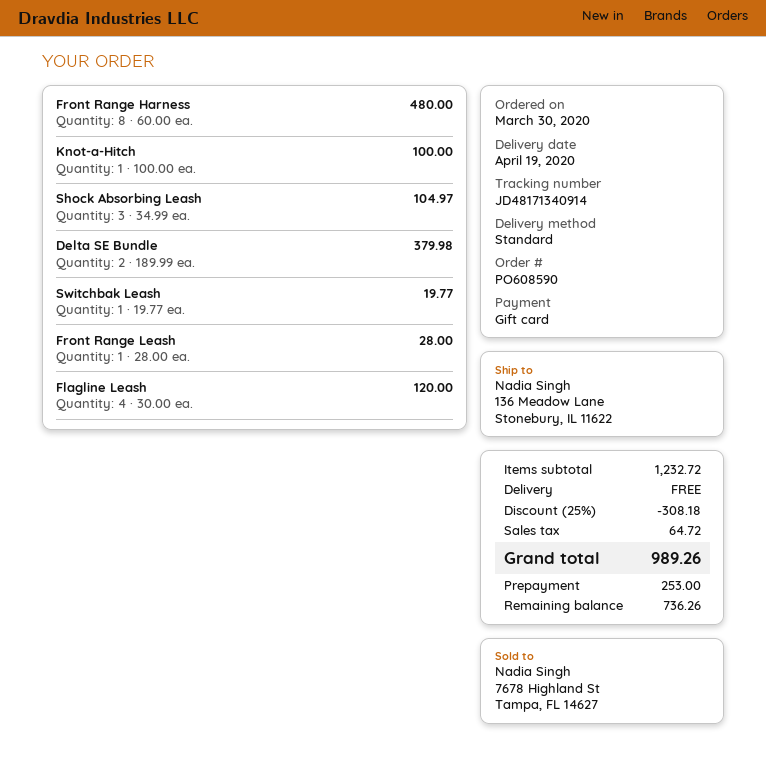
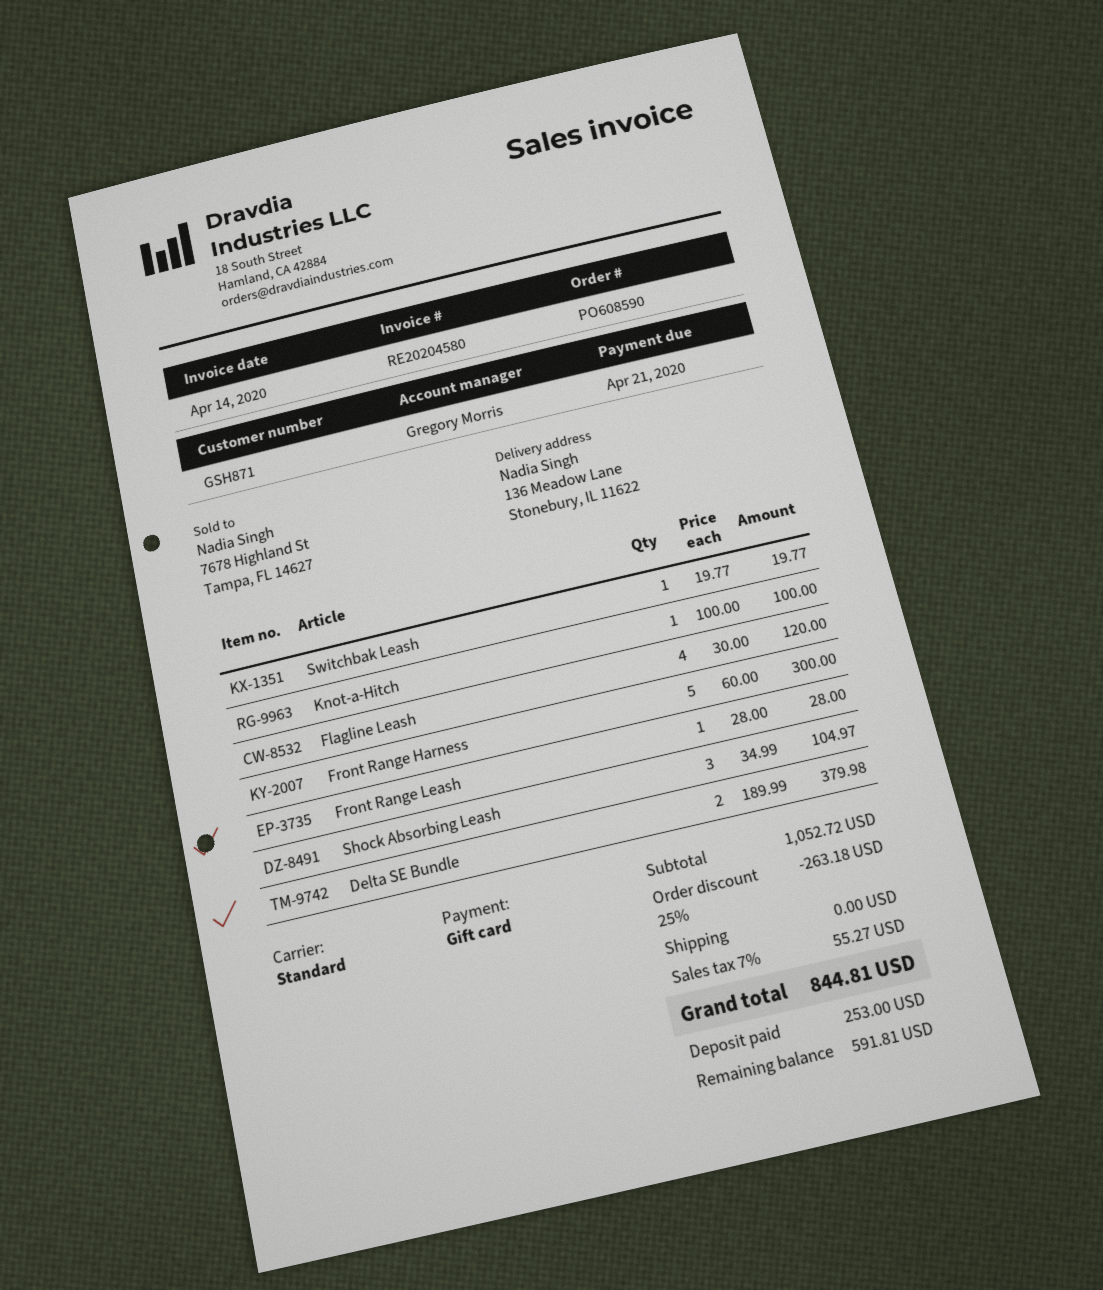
Front Range Harness: 8 x 60.00 = 480.00 -> 5 x 60.00 = 300.00
subtotal: 1232.72 -> 1052.72
discount: 25% = 308.18 -> 25% = 263.18
tax: 64.72 -> 55.27
total: 989.26 -> 844.81
balance: 736.26 -> 591.81

